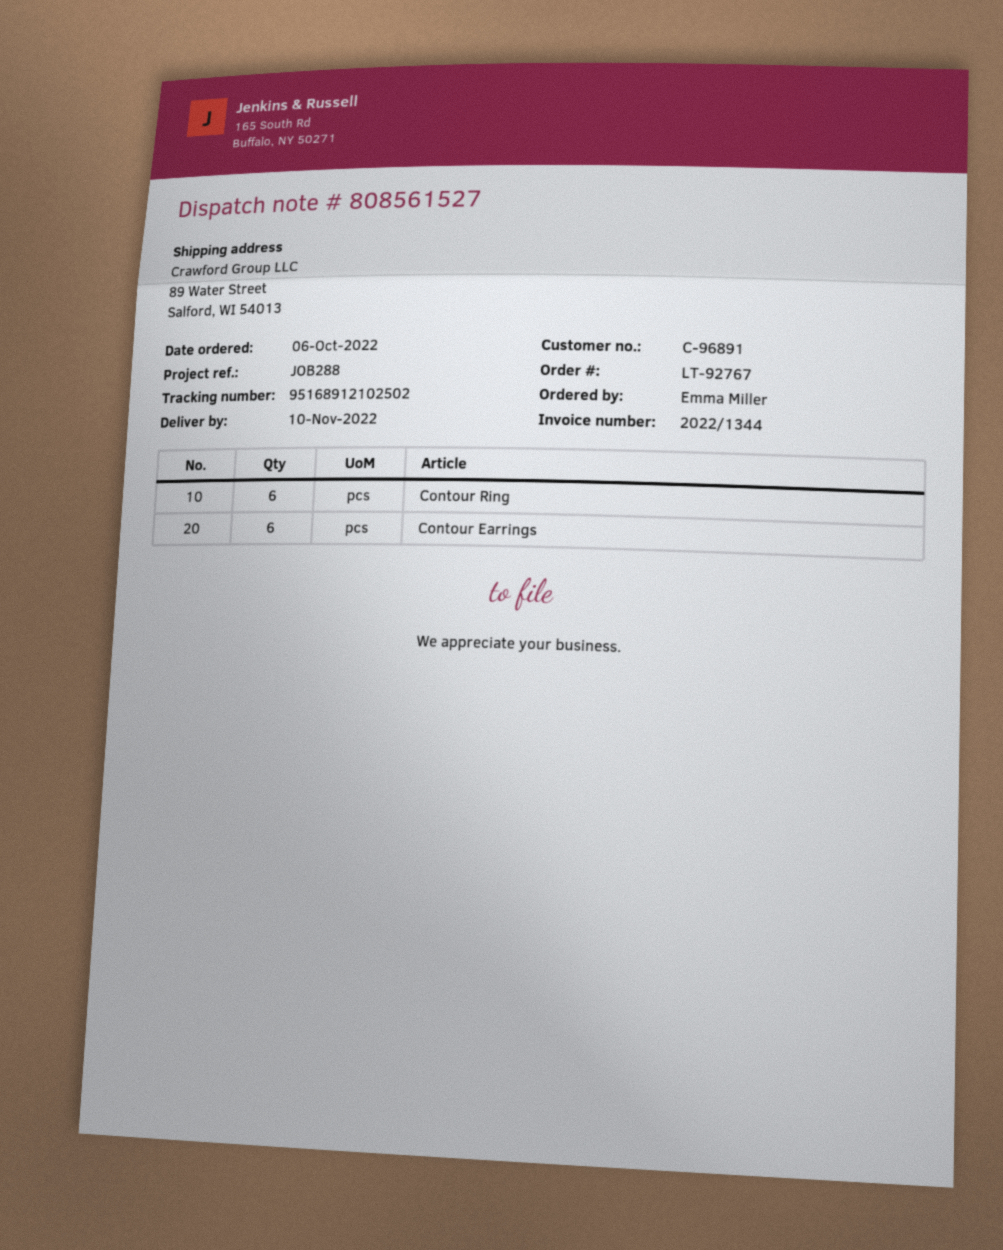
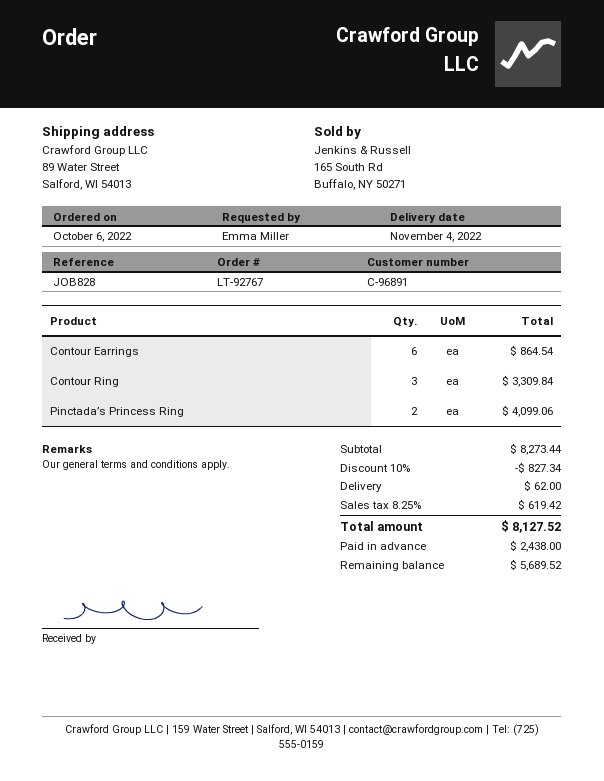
delivery date: 2022-11-10 -> 2022-11-04
reference: JOB288 -> JOB828
Contour Ring: 6 -> 3
Pinctada’s Princess Ring: none -> 2

